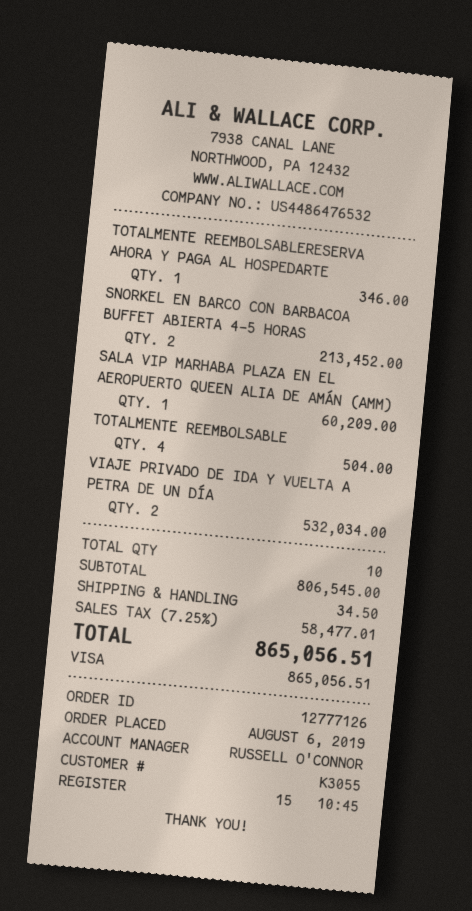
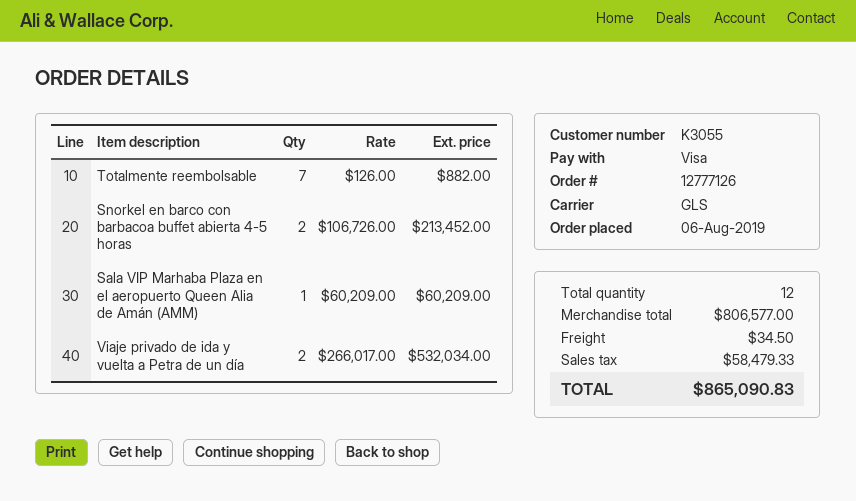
TOTALMENTE REEMBOLSABLERESERVA AHORA Y PAGA AL HOSPEDARTE: 1 for 346.00 -> none
TOTALMENTE REEMBOLSABLE: 4 for 504.00 -> 7 for 882.00
total quantity: 10 -> 12
subtotal: 806545.00 -> 806577.00
tax: 58477.01 -> 58479.33
total: 865056.51 -> 865090.83

